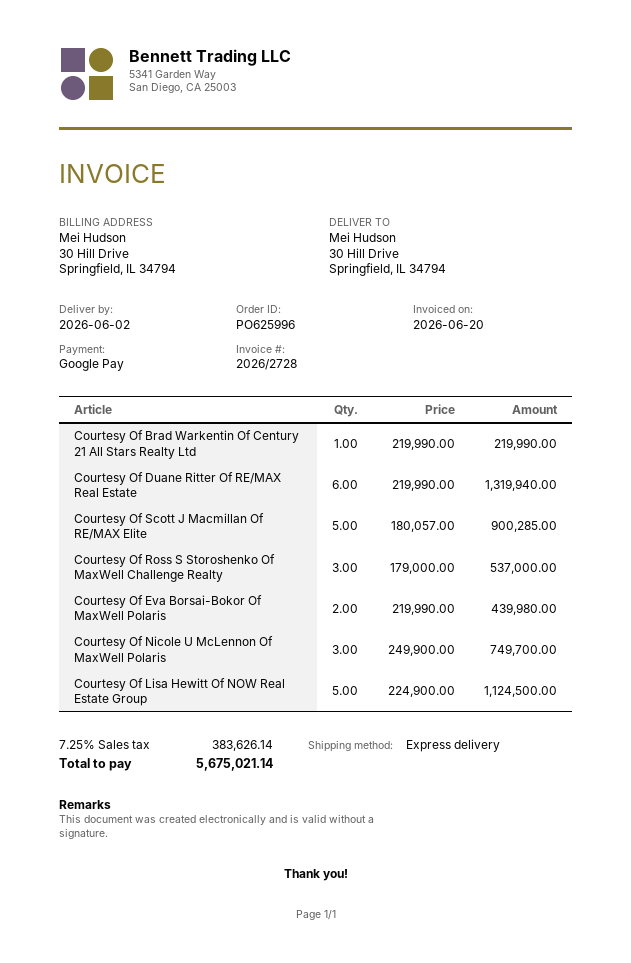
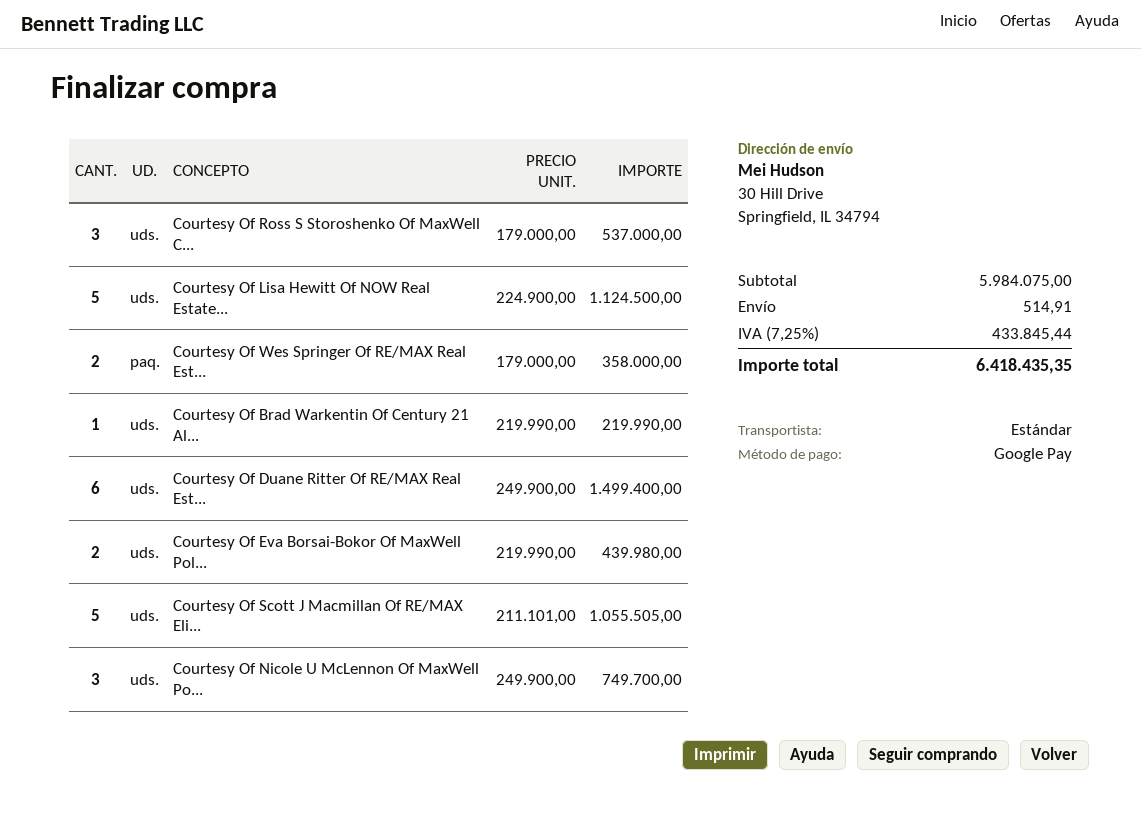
shipping method: express -> standard
Courtesy Of Duane Ritter Of RE/MAX Real Estate: 6 x 219990.00 = 1319940.00 -> 6 x 249900.00 = 1499400.00
Courtesy Of Scott J Macmillan Of RE/MAX Elite: 5 x 180057.00 = 900285.00 -> 5 x 211101.00 = 1055505.00
Courtesy Of Wes Springer Of RE/MAX Real Est...: none -> 2 x 179000.00 = 358000.00
shipping: none -> 514.91
tax: 7.25% = 383626.14 -> 7.25% = 433845.44
total: 5675021.14 -> 6418435.35

